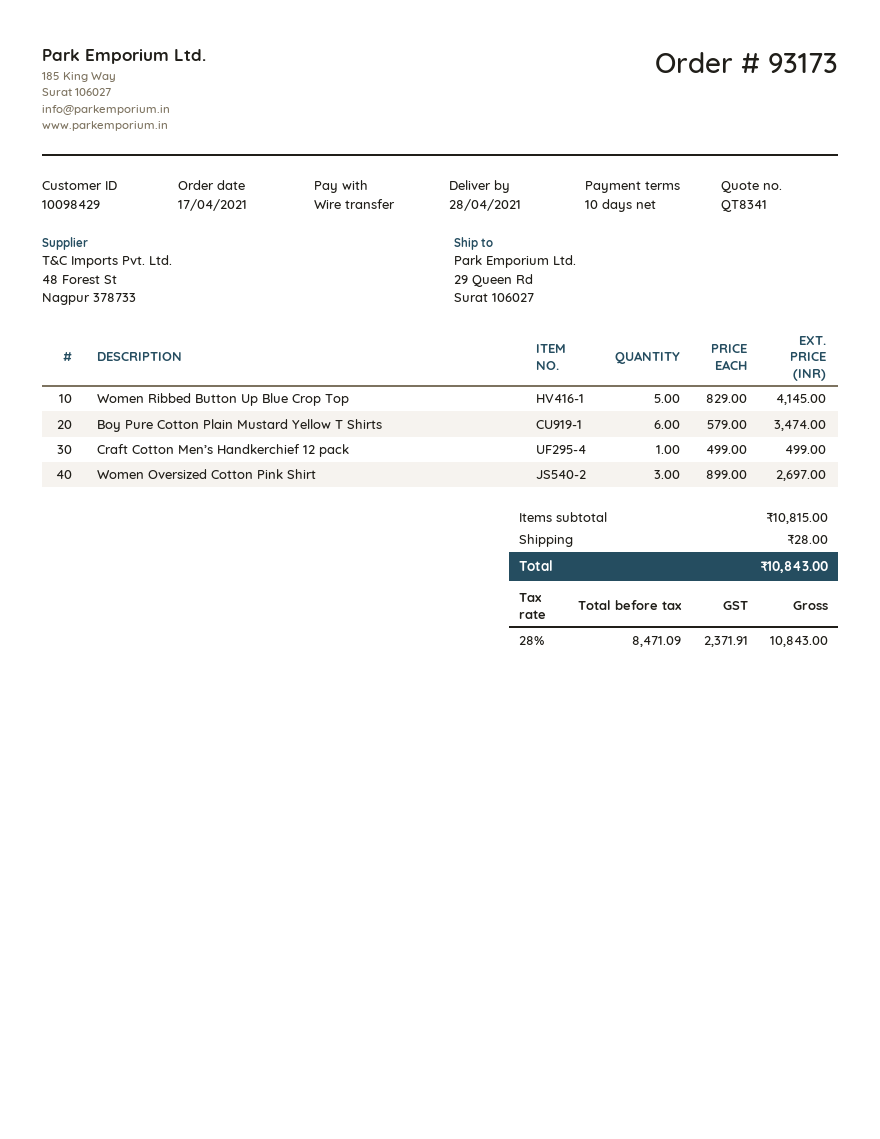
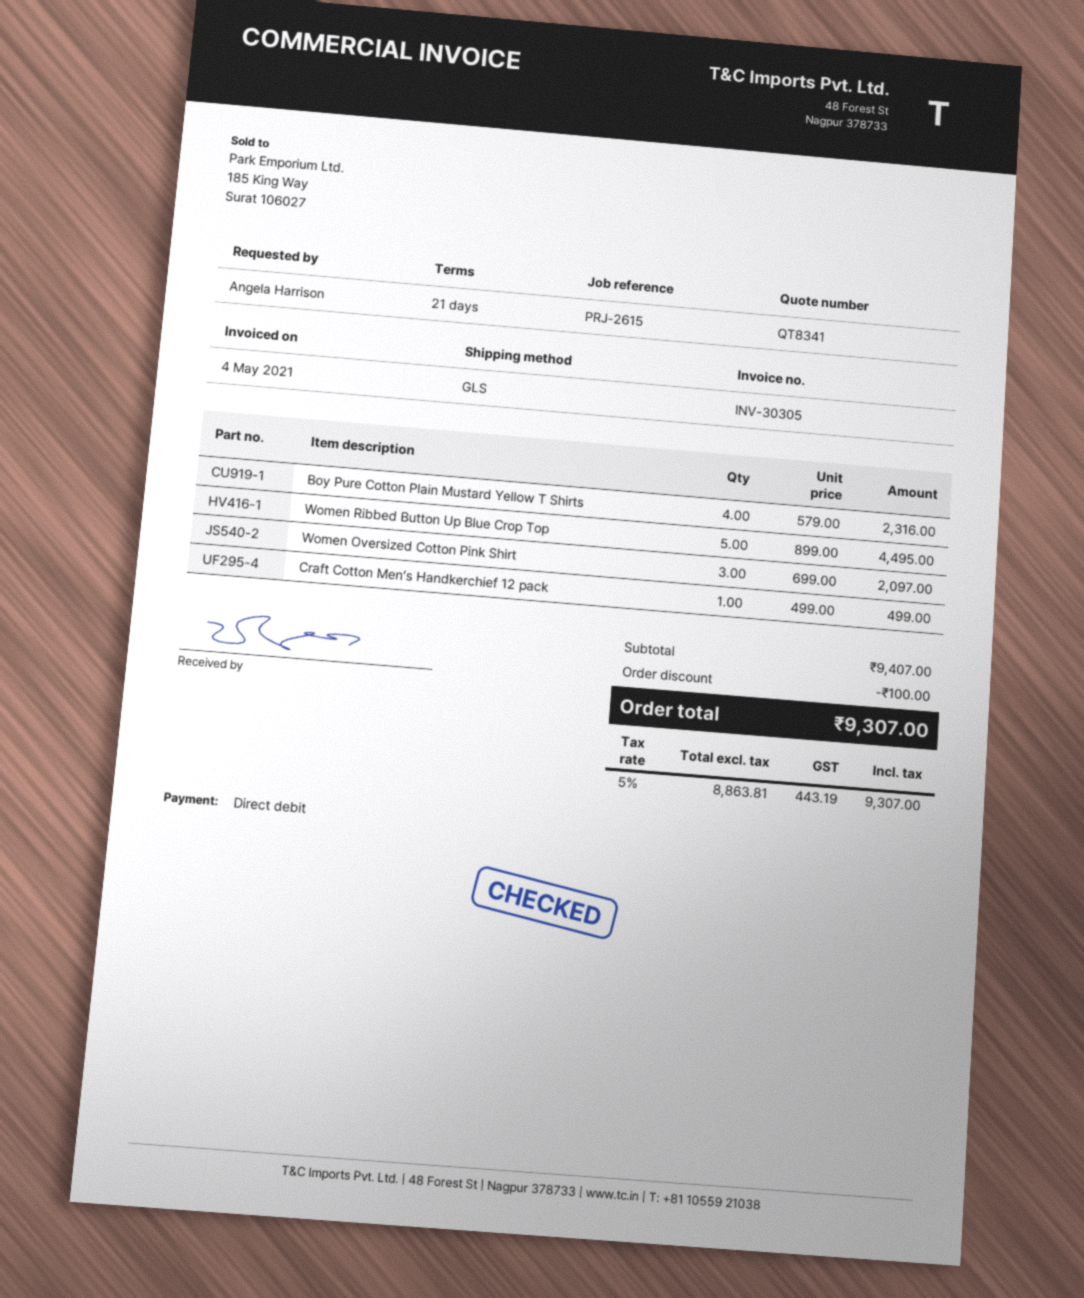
payment terms: 10 days -> 21 days
payment method: bank transfer -> direct debit
Women Ribbed Button Up Blue Crop Top: 5 x 829.00 = 4145.00 -> 5 x 899.00 = 4495.00
Boy Pure Cotton Plain Mustard Yellow T Shirts: 6 x 579.00 = 3474.00 -> 4 x 579.00 = 2316.00
Women Oversized Cotton Pink Shirt: 3 x 899.00 = 2697.00 -> 3 x 699.00 = 2097.00
subtotal: 10815.00 -> 9407.00
discount: none -> 100.00
shipping: 28.00 -> none
net: 8471.09 -> 8863.81
tax: 28% = 2371.91 -> 5% = 443.19
total: 10843.00 -> 9307.00

